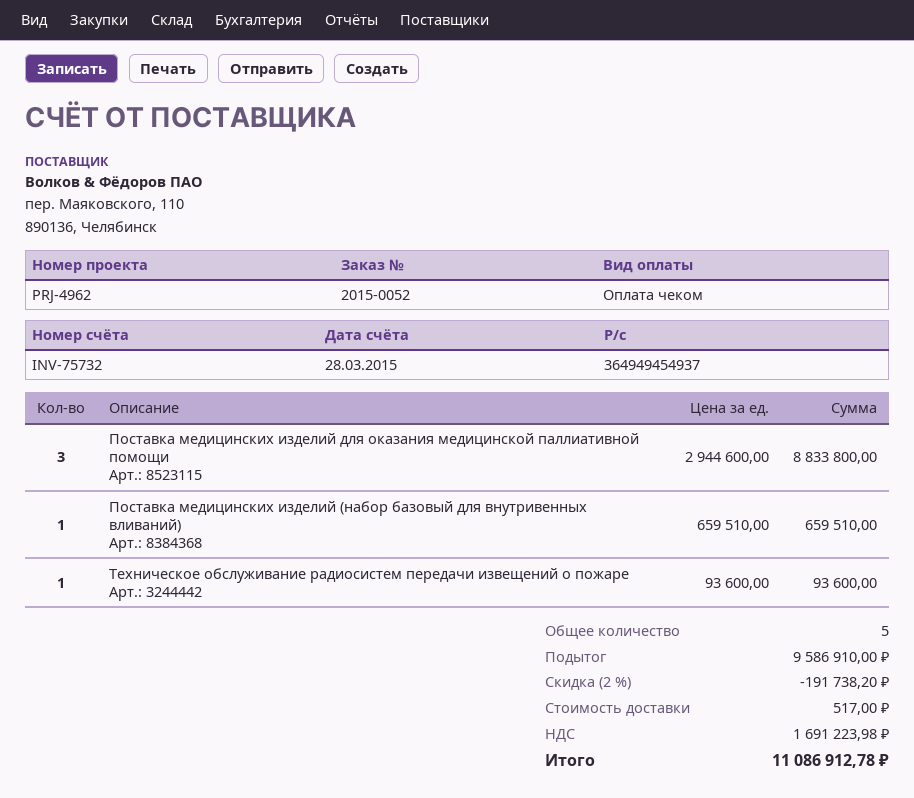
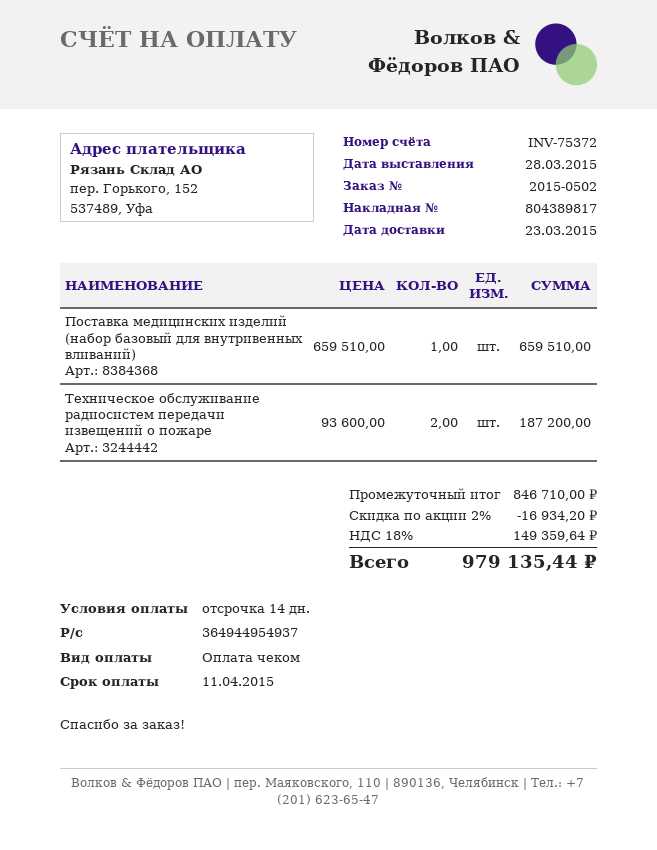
order number: 2015-0052 -> 2015-0502
invoice number: INV-75732 -> INV-75372
bank account: 364949454937 -> 364944954937
Поставка медицинских изделий для оказания медицинской паллиативной помощи: 3 x 2944600.00 = 8833800.00 -> none
Техническое обслуживание радиосистем передачи извещений о пожаре: 1 x 93600.00 = 93600.00 -> 2 x 93600.00 = 187200.00
subtotal: 9586910.00 -> 846710.00
discount: 2% = 191738.20 -> 2% = 16934.20
shipping: 517.00 -> none
tax: 1691223.98 -> 149359.64
total: 11086912.78 -> 979135.44

